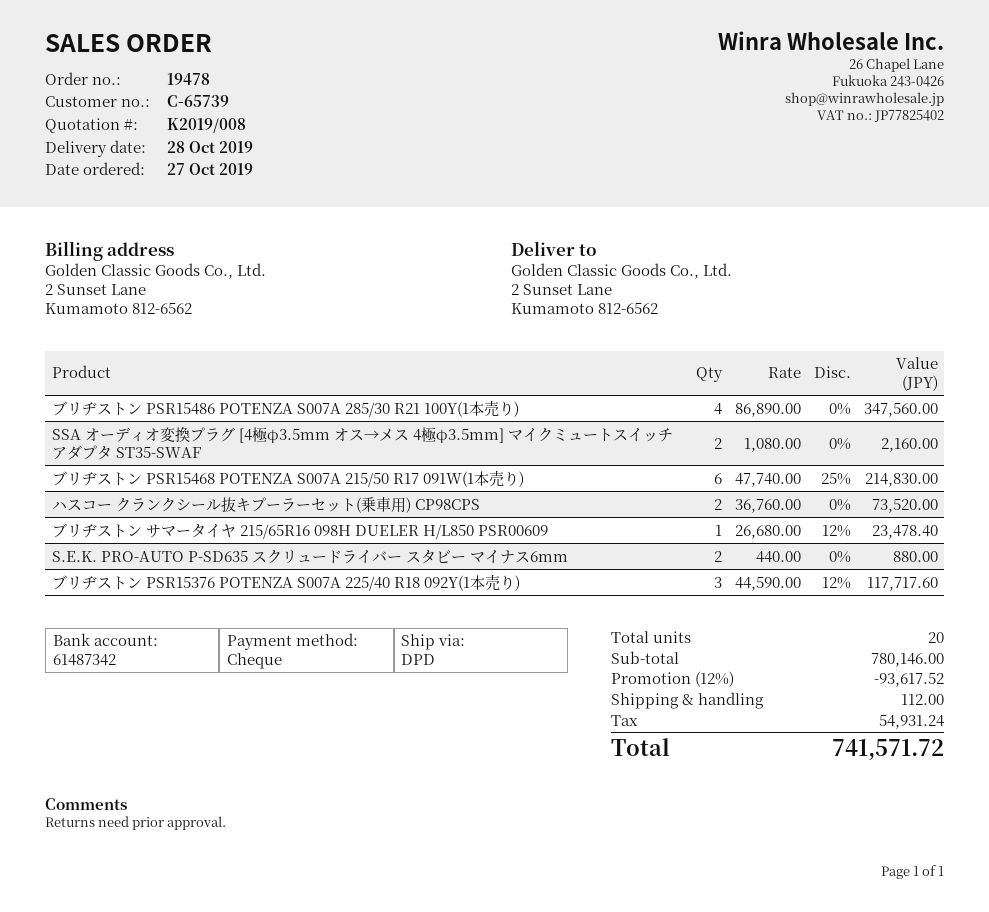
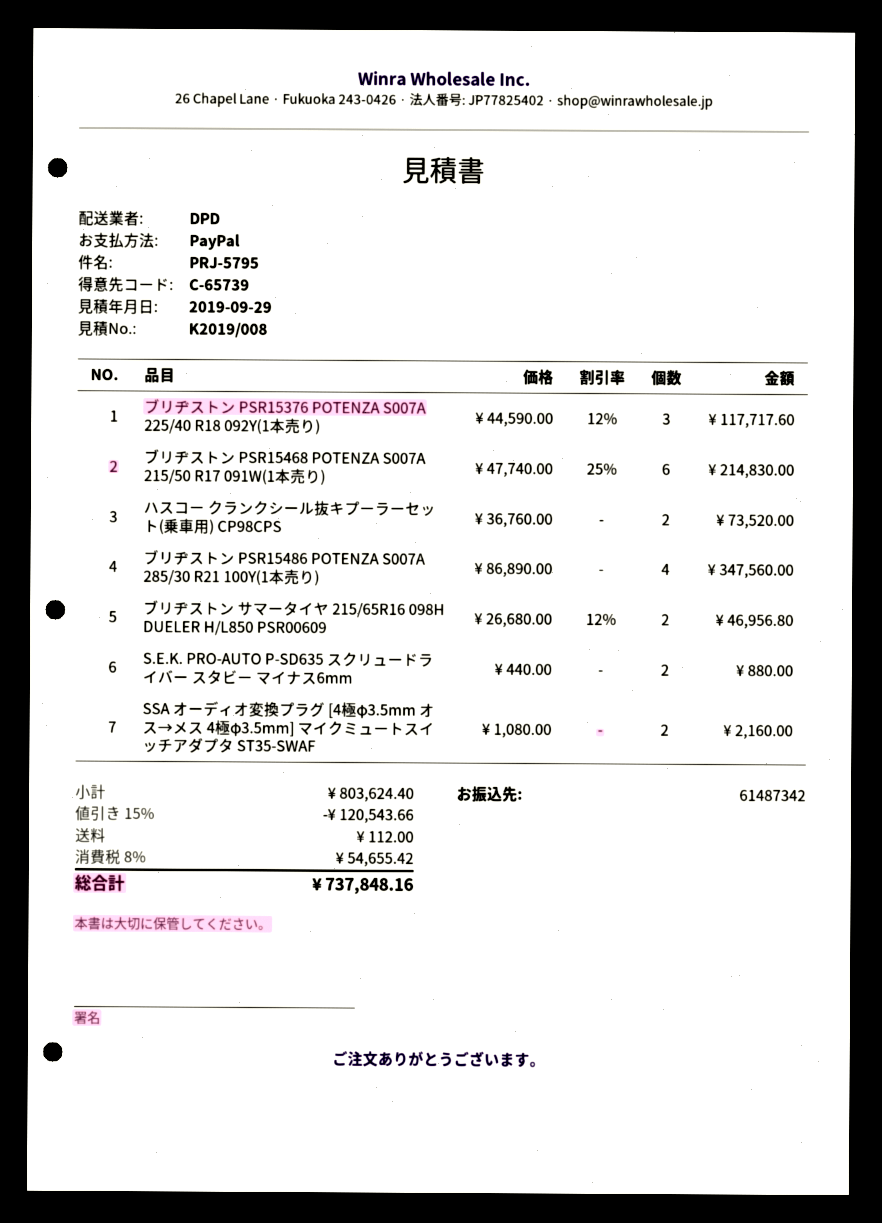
payment method: cheque -> PayPal
ブリヂストン サマータイヤ 215/65R16 098H DUELER H/L850 PSR00609: 1 x 26680.00 - 12% = 23478.40 -> 2 x 26680.00 - 12% = 46956.80
subtotal: 780146.00 -> 803624.40
discount: 12% = 93617.52 -> 15% = 120543.66
tax: 54931.24 -> 54655.42
total: 741571.72 -> 737848.16

